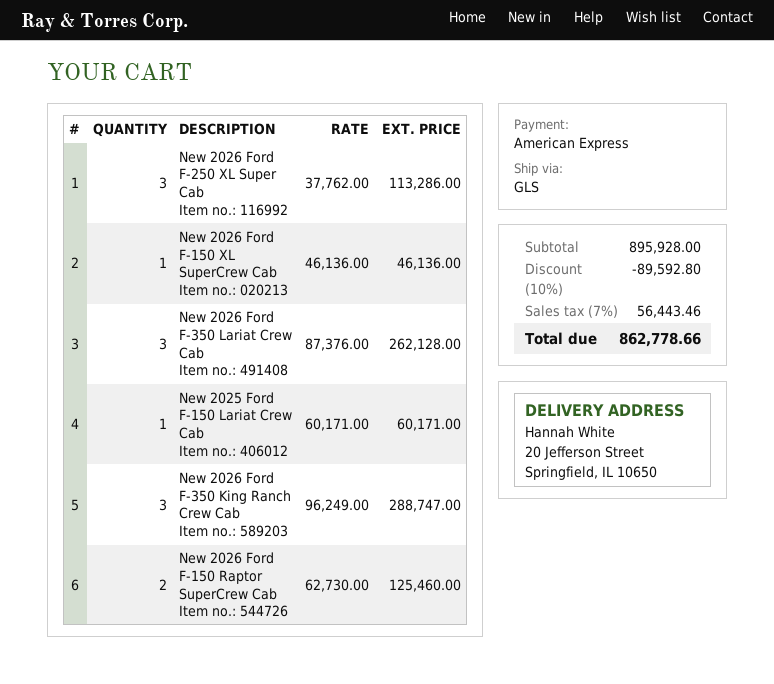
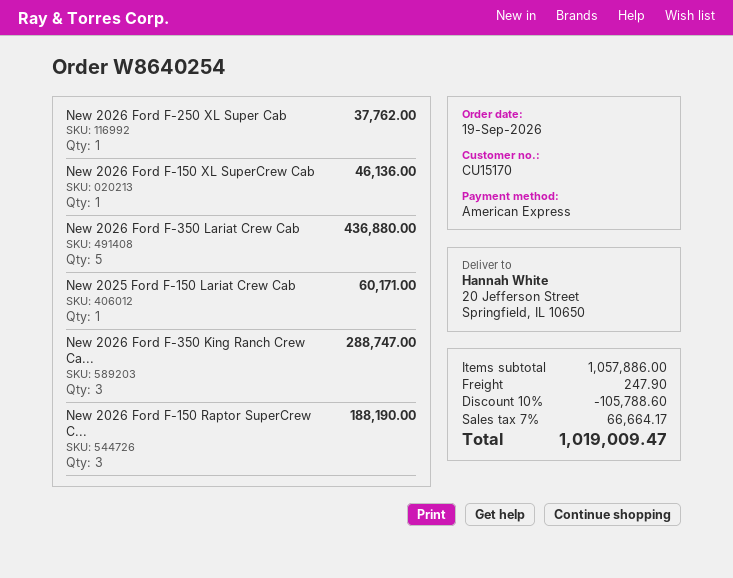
New 2026 Ford F-250 XL Super Cab: 3 for 113286.00 -> 1 for 37762.00
New 2026 Ford F-350 Lariat Crew Cab: 3 for 262128.00 -> 5 for 436880.00
New 2026 Ford F-150 Raptor SuperCrew Cab: 2 for 125460.00 -> 3 for 188190.00
subtotal: 895928.00 -> 1057886.00
discount: 10% = 89592.80 -> 10% = 105788.60
shipping: none -> 247.90
tax: 7% = 56443.46 -> 7% = 66664.17
total: 862778.66 -> 1019009.47

